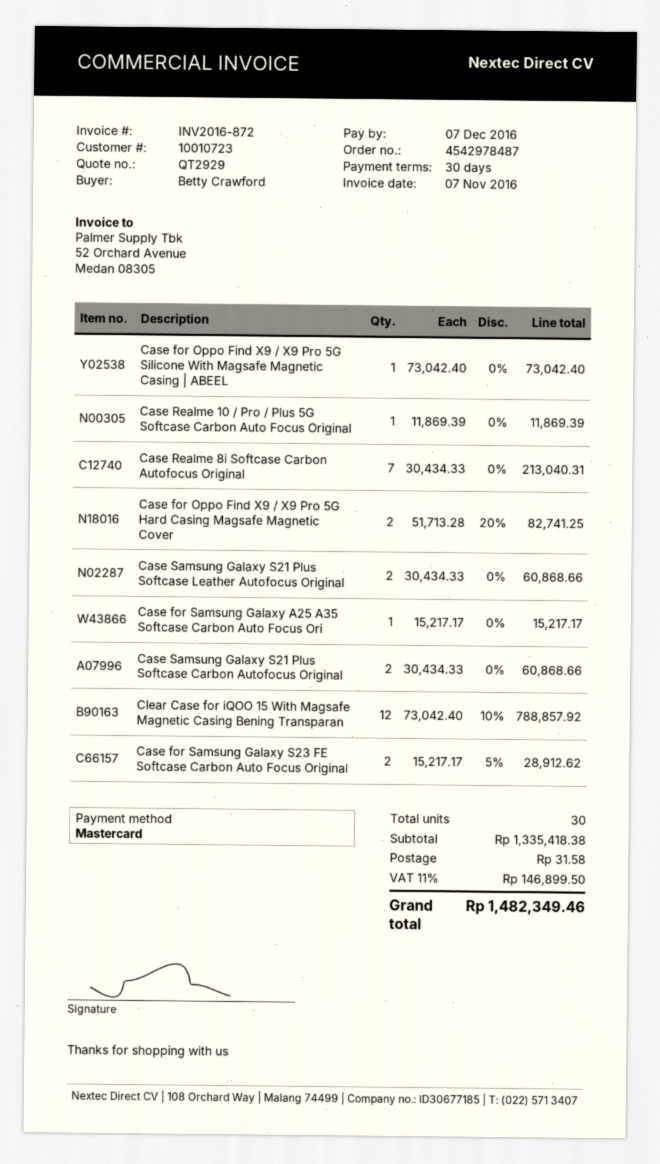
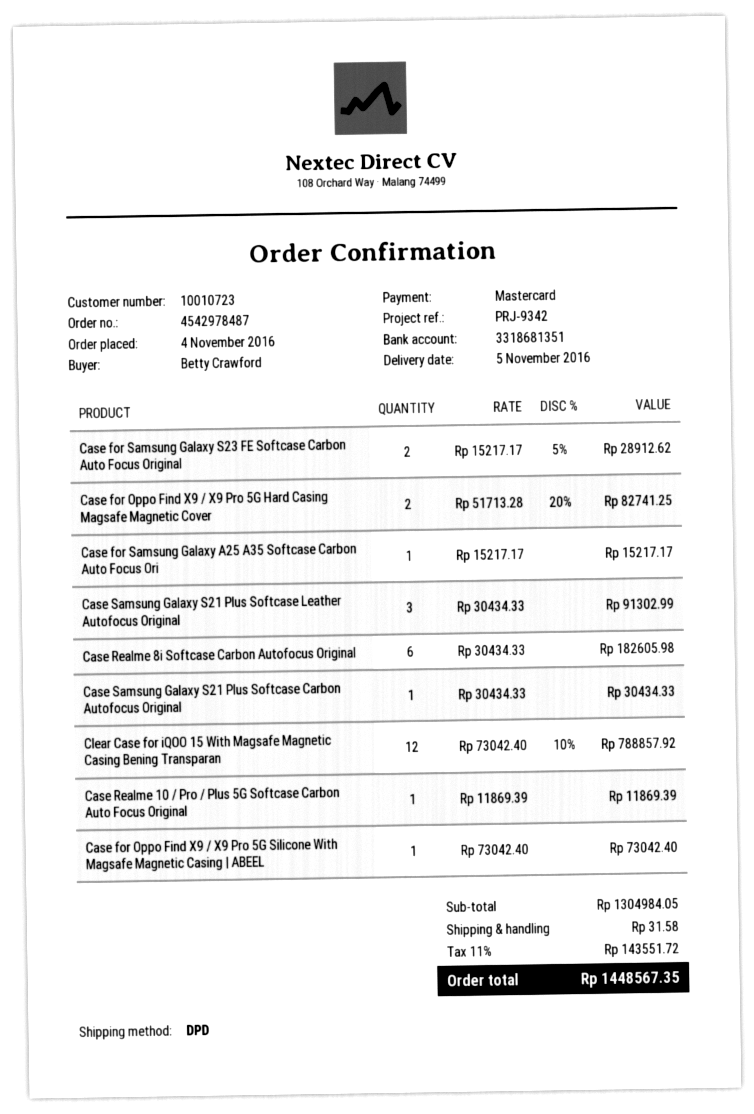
Case Realme 8i Softcase Carbon Autofocus Original: 7 x 30434.33 = 213040.31 -> 6 x 30434.33 = 182605.98
Case Samsung Galaxy S21 Plus Softcase Leather Autofocus Original: 2 x 30434.33 = 60868.66 -> 3 x 30434.33 = 91302.99
Case Samsung Galaxy S21 Plus Softcase Carbon Autofocus Original: 2 x 30434.33 = 60868.66 -> 1 x 30434.33 = 30434.33
subtotal: 1335418.38 -> 1304984.05
tax: 11% = 146899.50 -> 11% = 143551.72
total: 1482349.46 -> 1448567.35

